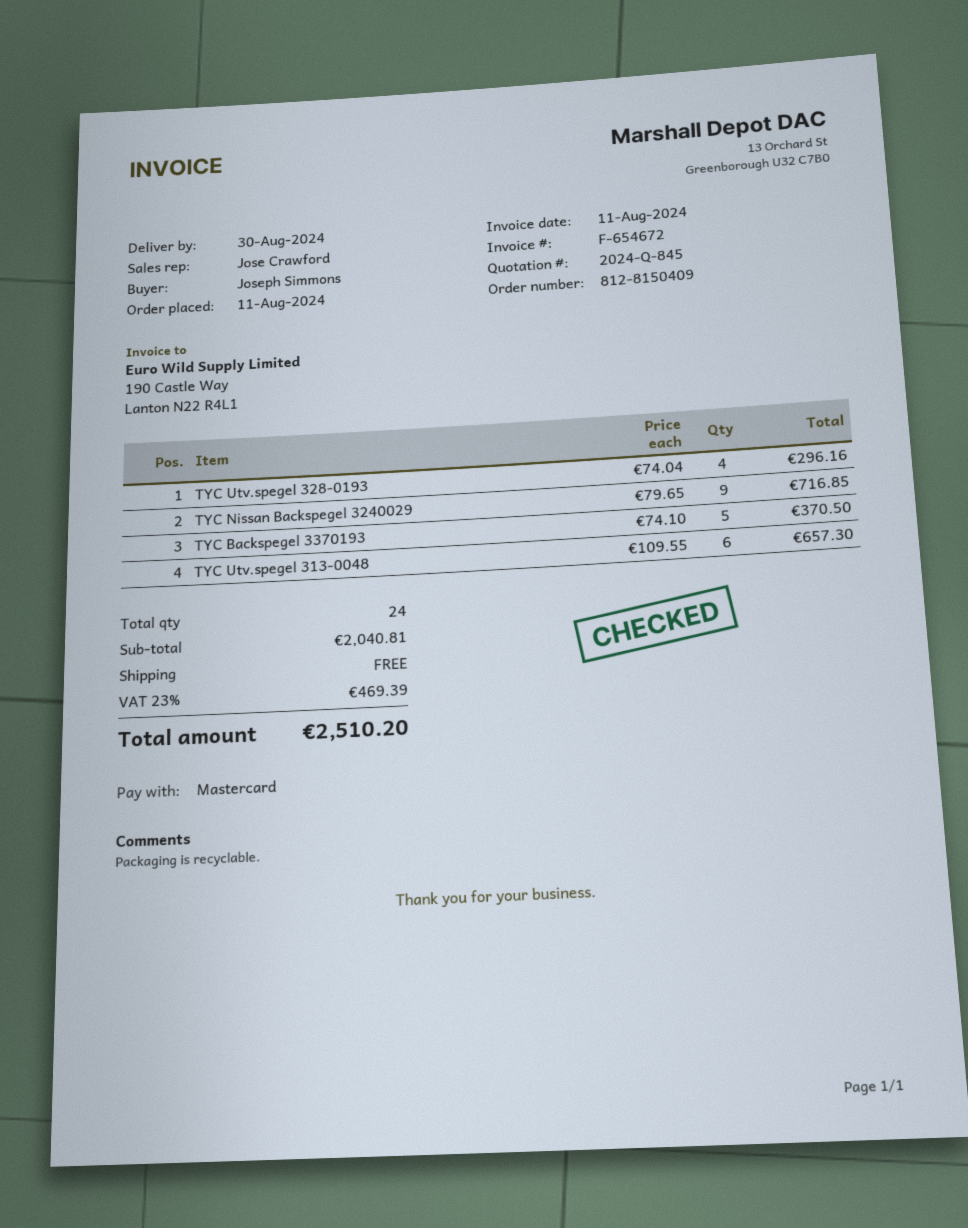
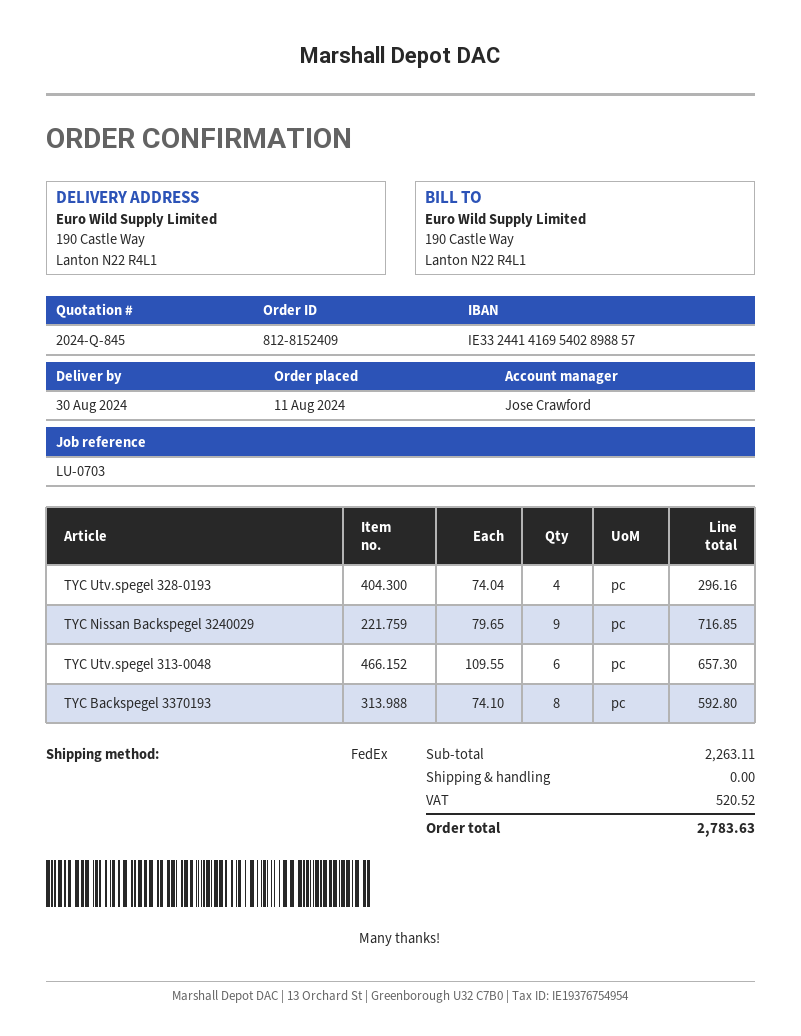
order number: 812-8150409 -> 812-8152409
TYC Backspegel 3370193: 5 x 74.10 = 370.50 -> 8 x 74.10 = 592.80
subtotal: 2040.81 -> 2263.11
tax: 469.39 -> 520.52
total: 2510.20 -> 2783.63

